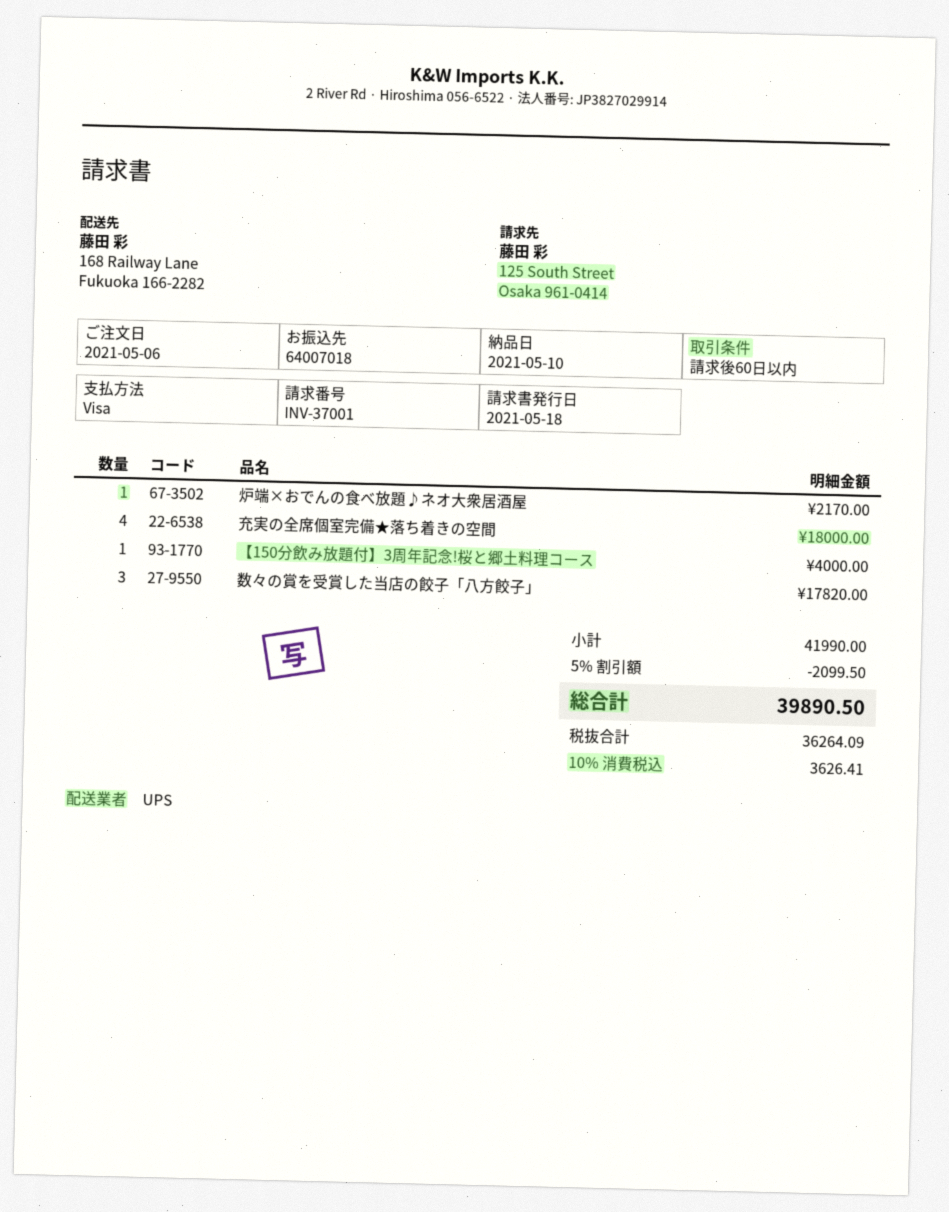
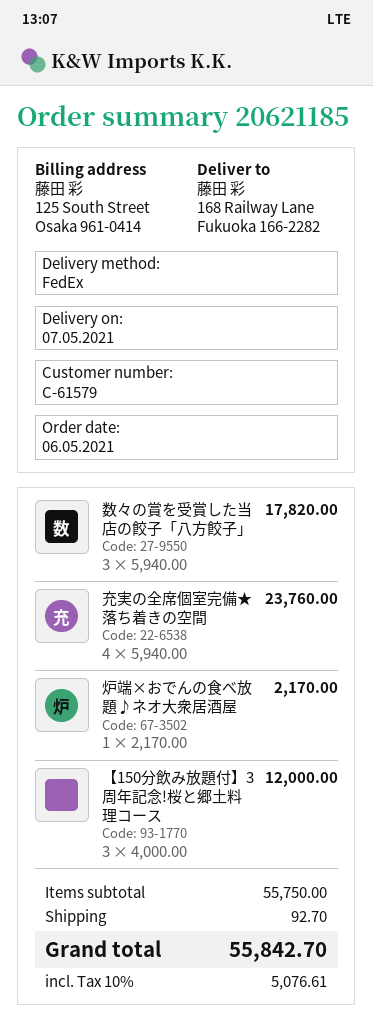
delivery date: 2021-05-10 -> 2021-05-07
shipping method: UPS -> FedEx
充実の全席個室完備★落ち着きの空間: 4 for 18000.00 -> 4 for 23760.00
【150分飲み放題付】3周年記念!桜と郷土料理コース: 1 for 4000.00 -> 3 for 12000.00
subtotal: 41990.00 -> 55750.00
discount: 5% = 2099.50 -> none
shipping: none -> 92.70
tax: 10% = 3626.41 -> 10% = 5076.61
total: 39890.50 -> 55842.70

